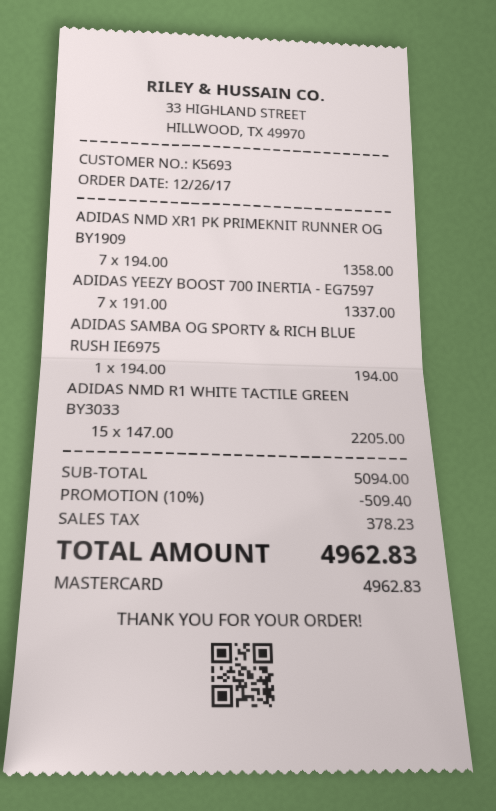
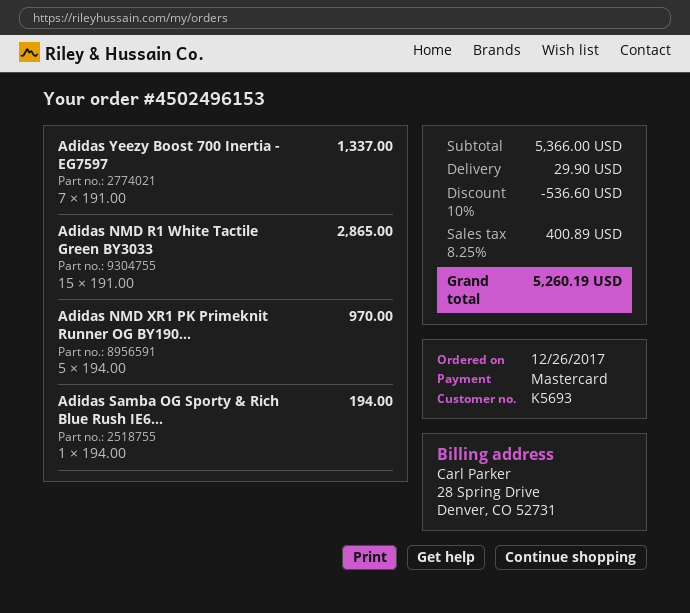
ADIDAS NMD XR1 PK PRIMEKNIT RUNNER OG BY1909: 7 x 194.00 = 1358.00 -> 5 x 194.00 = 970.00
ADIDAS NMD R1 WHITE TACTILE GREEN BY3033: 15 x 147.00 = 2205.00 -> 15 x 191.00 = 2865.00
subtotal: 5094.00 -> 5366.00
discount: 10% = 509.40 -> 10% = 536.60
shipping: none -> 29.90
tax: 378.23 -> 400.89
total: 4962.83 -> 5260.19

